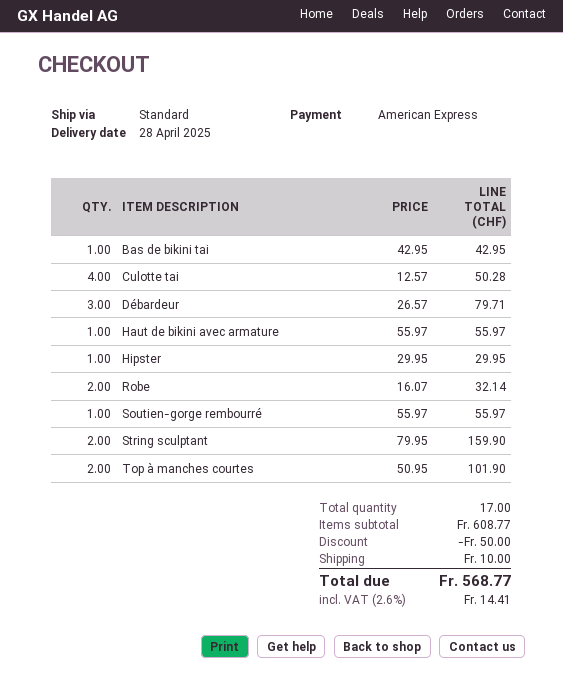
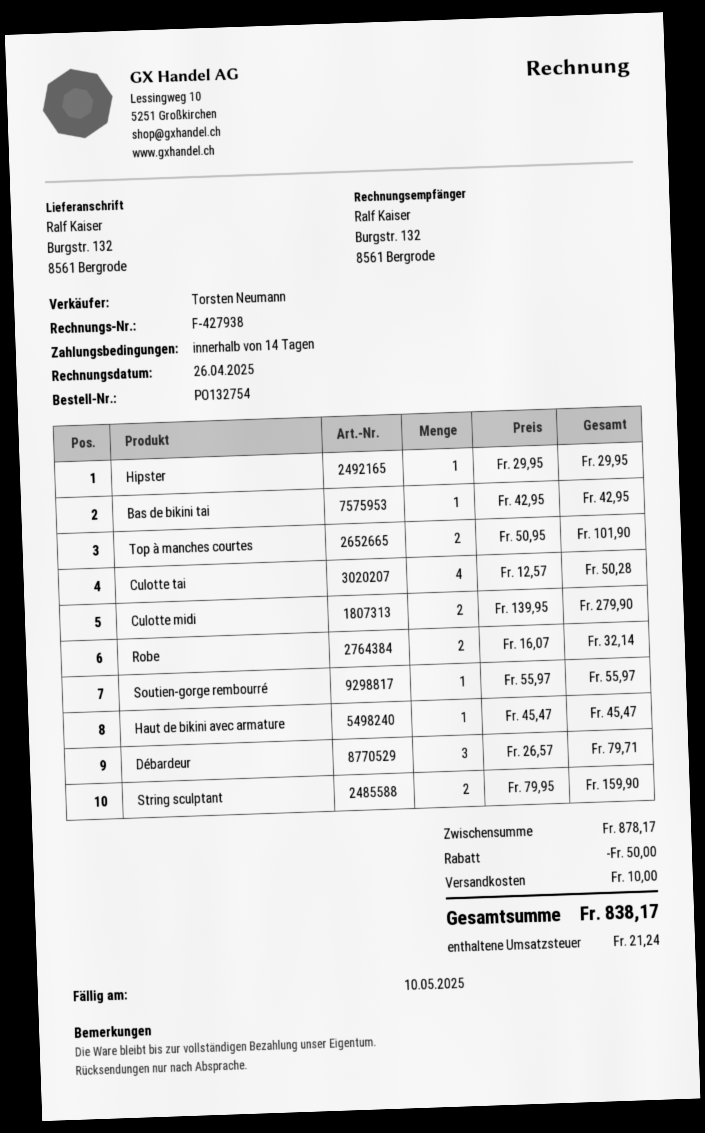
Haut de bikini avec armature: 1 x 55.97 = 55.97 -> 1 x 45.47 = 45.47
Culotte midi: none -> 2 x 139.95 = 279.90
subtotal: 608.77 -> 878.17
tax: 14.41 -> 21.24
total: 568.77 -> 838.17

